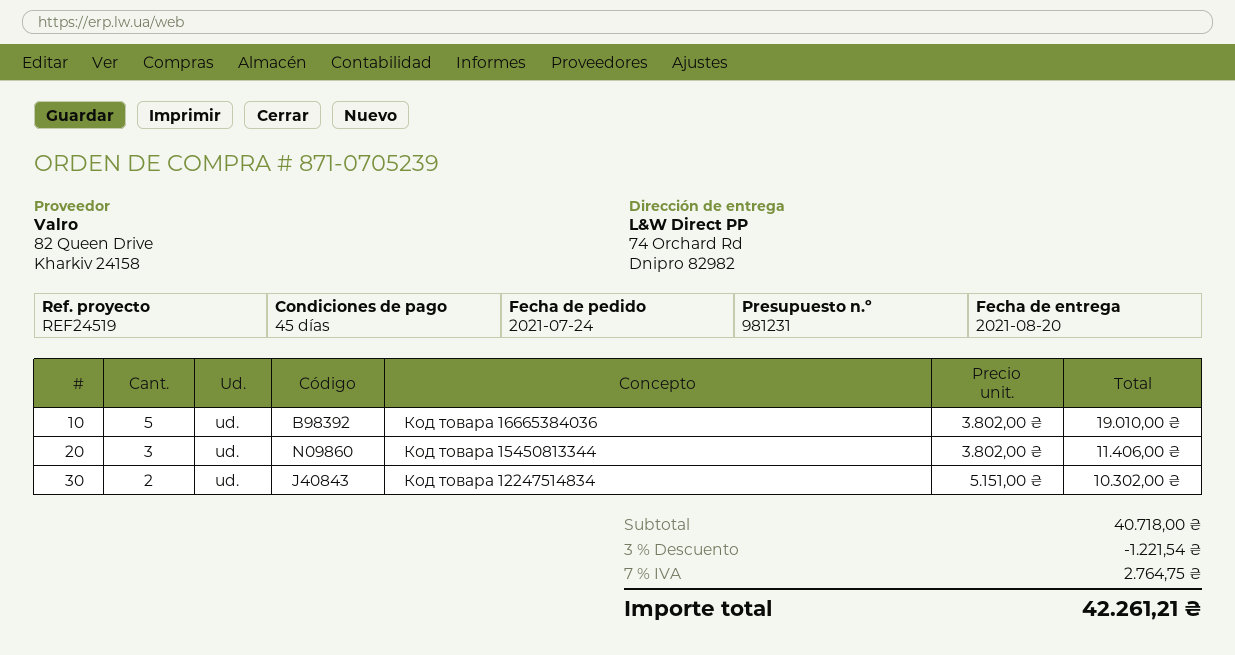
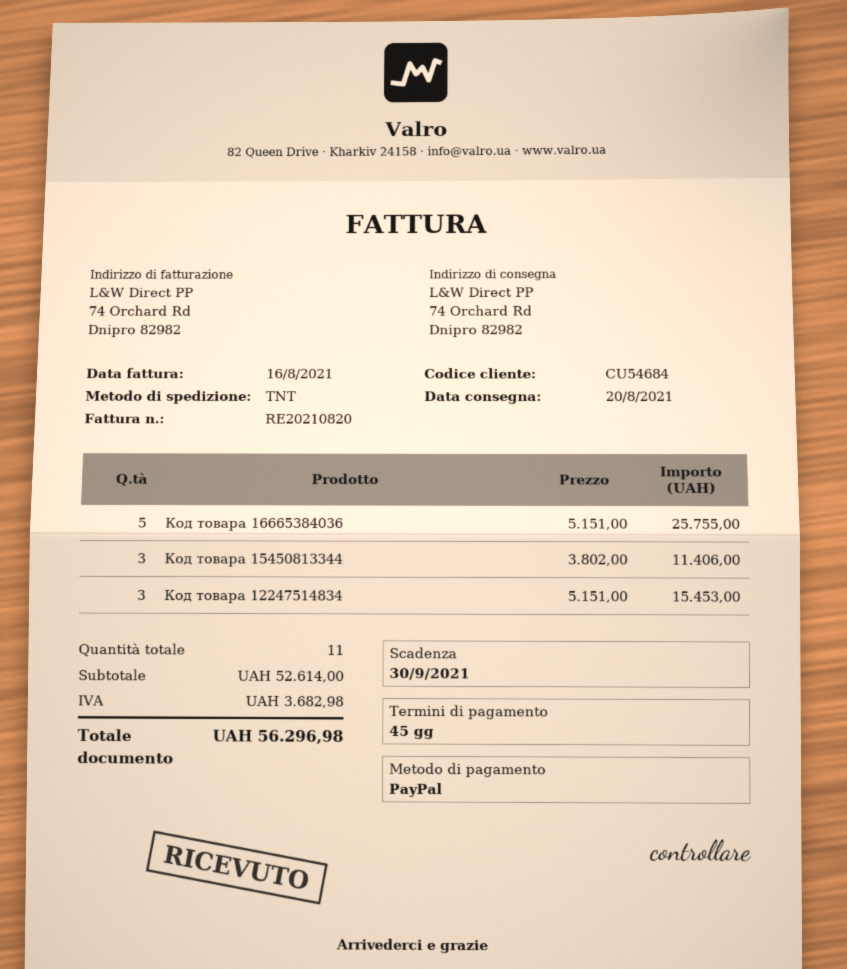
Код товара 16665384036: 5 x 3802.00 = 19010.00 -> 5 x 5151.00 = 25755.00
Код товара 12247514834: 2 x 5151.00 = 10302.00 -> 3 x 5151.00 = 15453.00
subtotal: 40718.00 -> 52614.00
discount: 3% = 1221.54 -> none
tax: 2764.75 -> 3682.98
total: 42261.21 -> 56296.98

